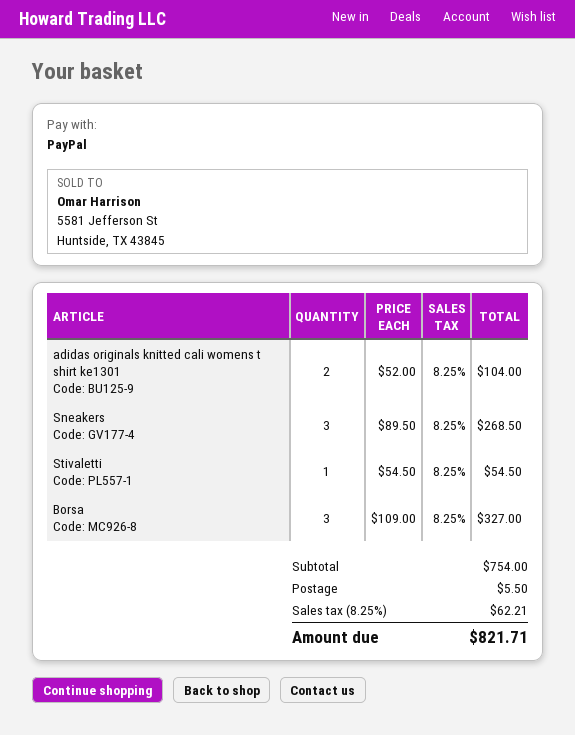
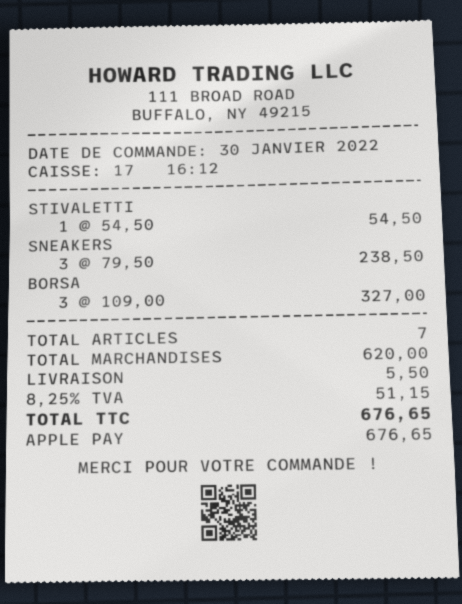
payment method: PayPal -> Apple Pay
adidas originals knitted cali womens t shirt ke1301: 2 x 52.00 = 104.00 -> none
Sneakers: 3 x 89.50 = 268.50 -> 3 x 79.50 = 238.50
subtotal: 754.00 -> 620.00
tax: 8.25% = 62.21 -> 8.25% = 51.15
total: 821.71 -> 676.65

